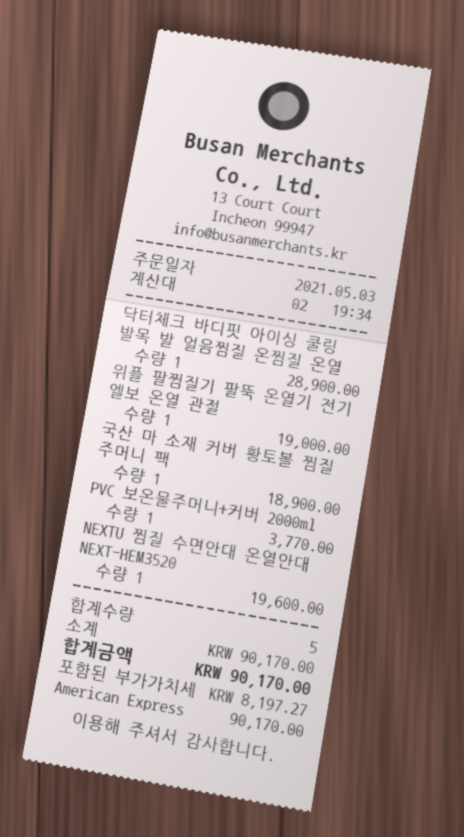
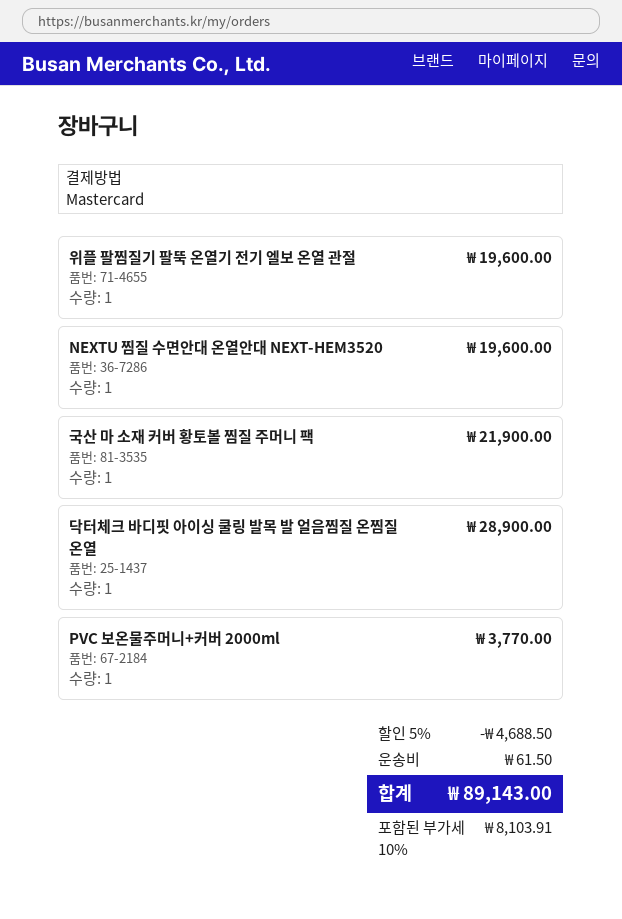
payment method: American Express -> Mastercard
위플 팔찜질기 팔뚝 온열기 전기 엘보 온열 관절: 1 for 19000.00 -> 1 for 19600.00
국산 마 소재 커버 황토볼 찜질 주머니 팩: 1 for 18900.00 -> 1 for 21900.00
discount: none -> 5% = 4688.50
shipping: none -> 61.50
tax: 8197.27 -> 8103.91
total: 90170.00 -> 89143.00

